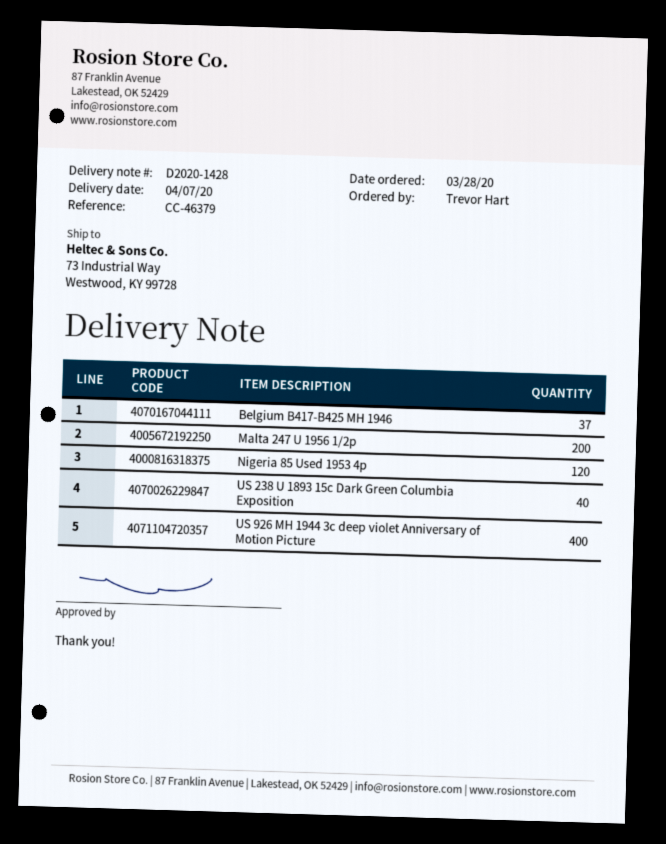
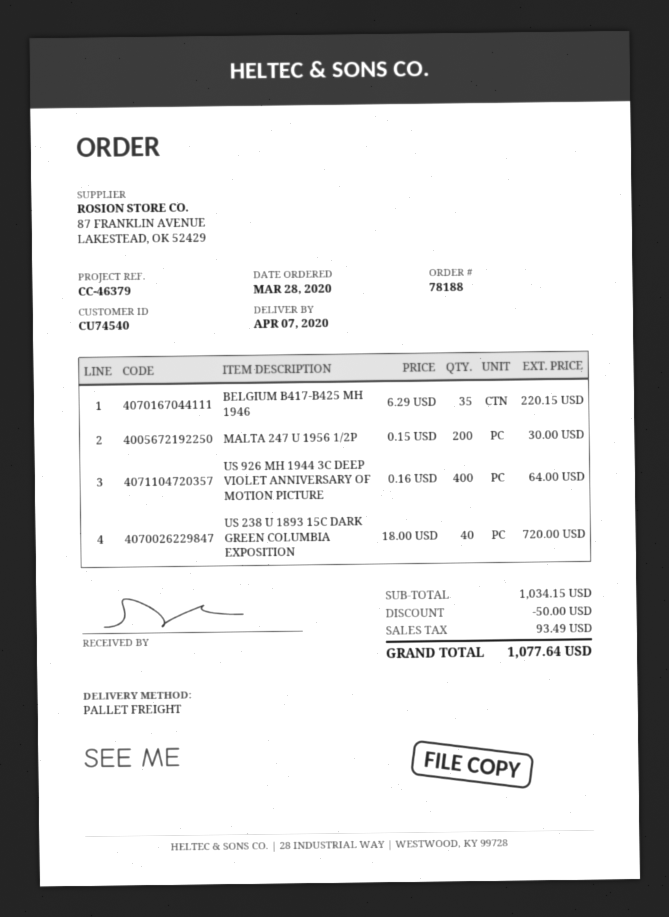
Belgium B417-B425 MH 1946: 37 -> 35
Nigeria 85 Used 1953 4p: 120 -> none

